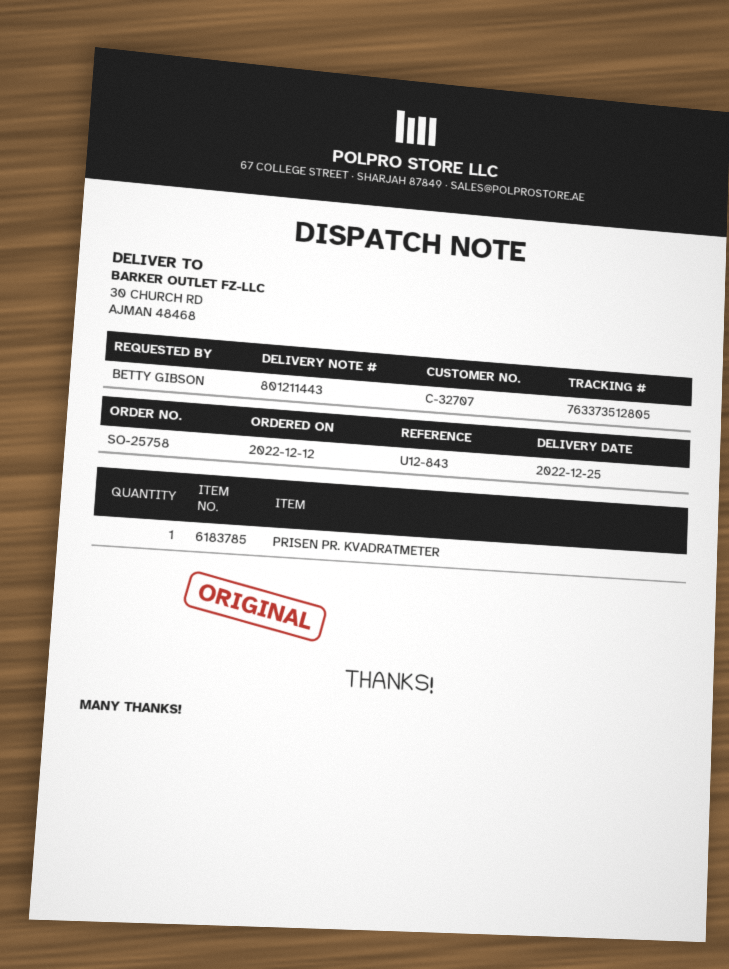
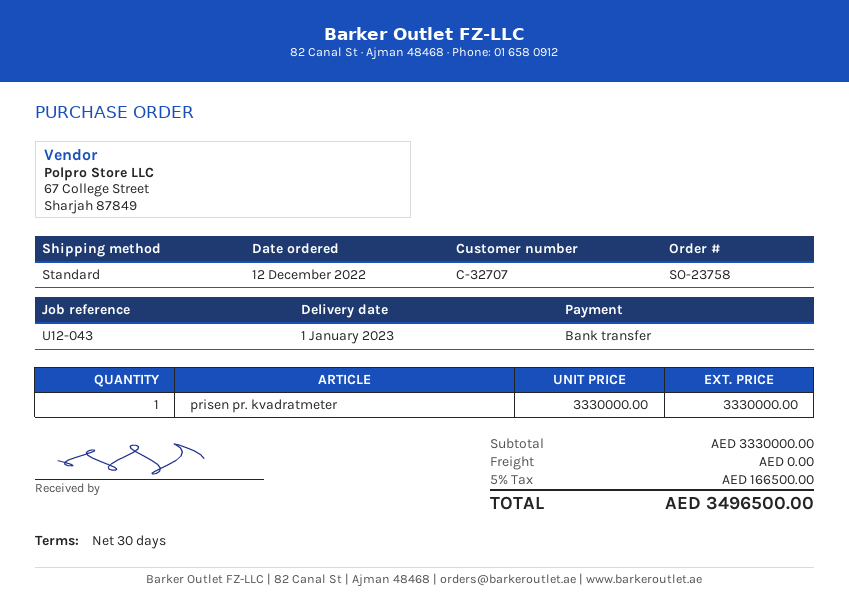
order number: SO-25758 -> SO-23758
delivery date: 2022-12-25 -> 2023-01-01
reference: U12-843 -> U12-043

